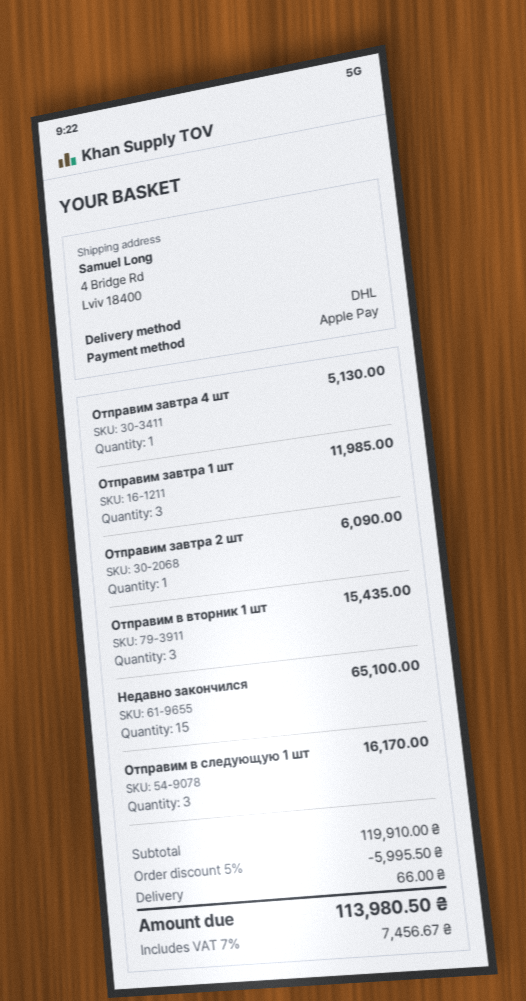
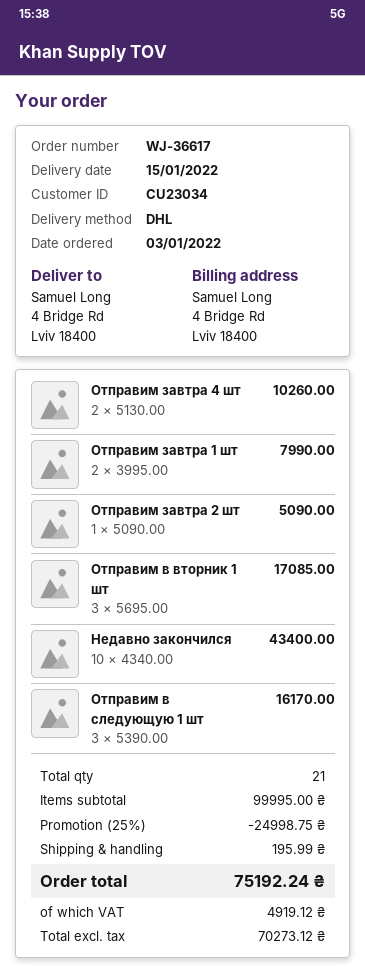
Отправим завтра 4 шт: 1 for 5130.00 -> 2 for 10260.00
Отправим завтра 1 шт: 3 for 11985.00 -> 2 for 7990.00
Отправим завтра 2 шт: 1 for 6090.00 -> 1 for 5090.00
Отправим в вторник 1 шт: 3 for 15435.00 -> 3 for 17085.00
Недавно закончился: 15 for 65100.00 -> 10 for 43400.00
subtotal: 119910.00 -> 99995.00
discount: 5% = 5995.50 -> 25% = 24998.75
shipping: 66.00 -> 195.99
tax: 7456.67 -> 4919.12
total: 113980.50 -> 75192.24

